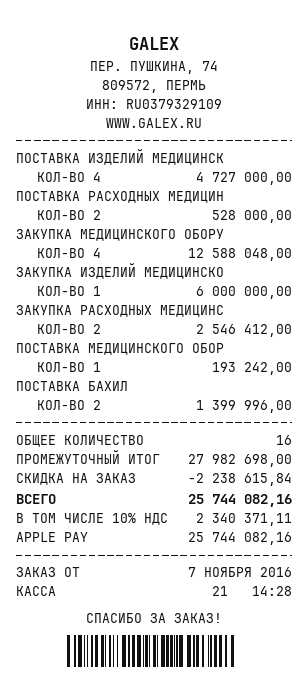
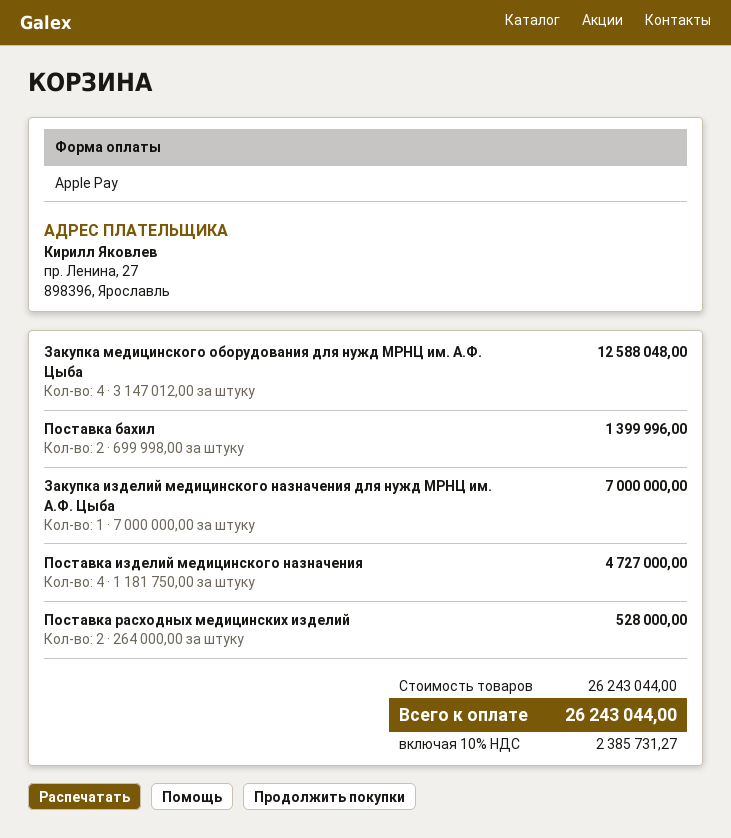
ЗАКУПКА ИЗДЕЛИЙ МЕДИЦИНСКО: 1 for 6000000.00 -> 1 for 7000000.00
ЗАКУПКА РАСХОДНЫХ МЕДИЦИНС: 2 for 2546412.00 -> none
ПОСТАВКА МЕДИЦИНСКОГО ОБОР: 1 for 193242.00 -> none
subtotal: 27982698.00 -> 26243044.00
discount: 2238615.84 -> none
tax: 10% = 2340371.11 -> 10% = 2385731.27
total: 25744082.16 -> 26243044.00

